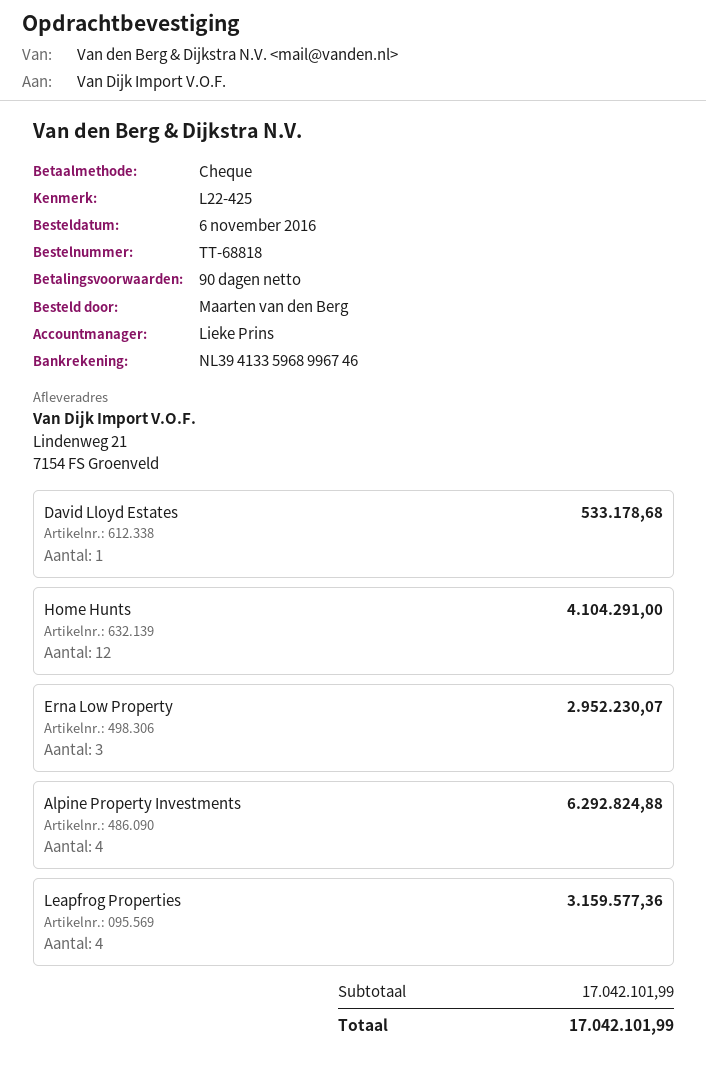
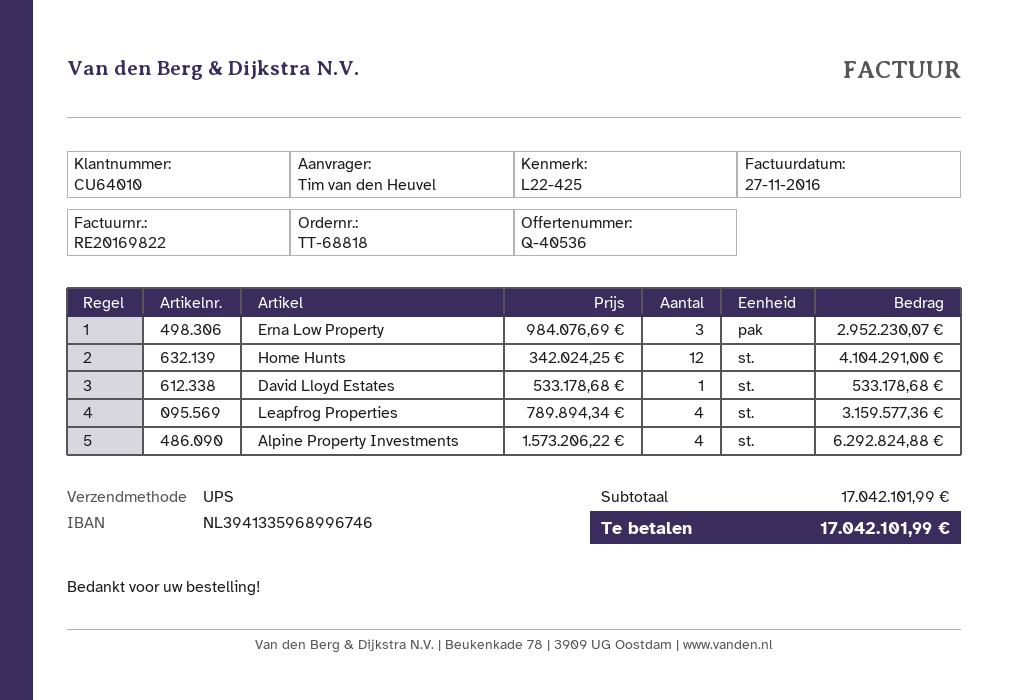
ordered by: Maarten van den Berg -> Tim van den Heuvel

